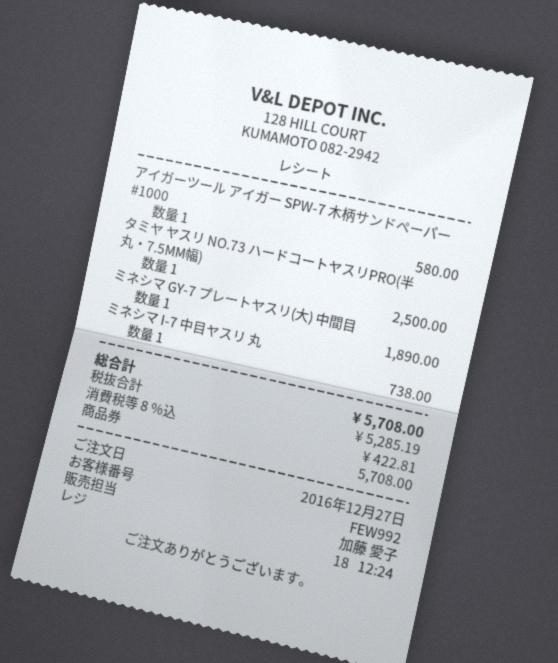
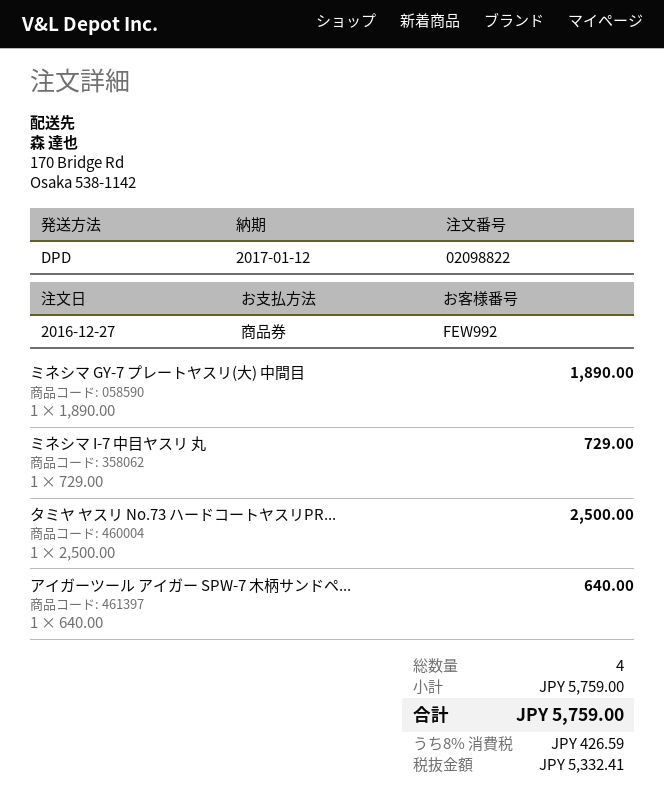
アイガーツール アイガー SPW-7 木柄サンドペーパー #1000: 1 for 580.00 -> 1 for 640.00
ミネシマ I-7 中目ヤスリ 丸: 1 for 738.00 -> 1 for 729.00
net: 5285.19 -> 5332.41
tax: 8% = 422.81 -> 8% = 426.59
total: 5708.00 -> 5759.00

